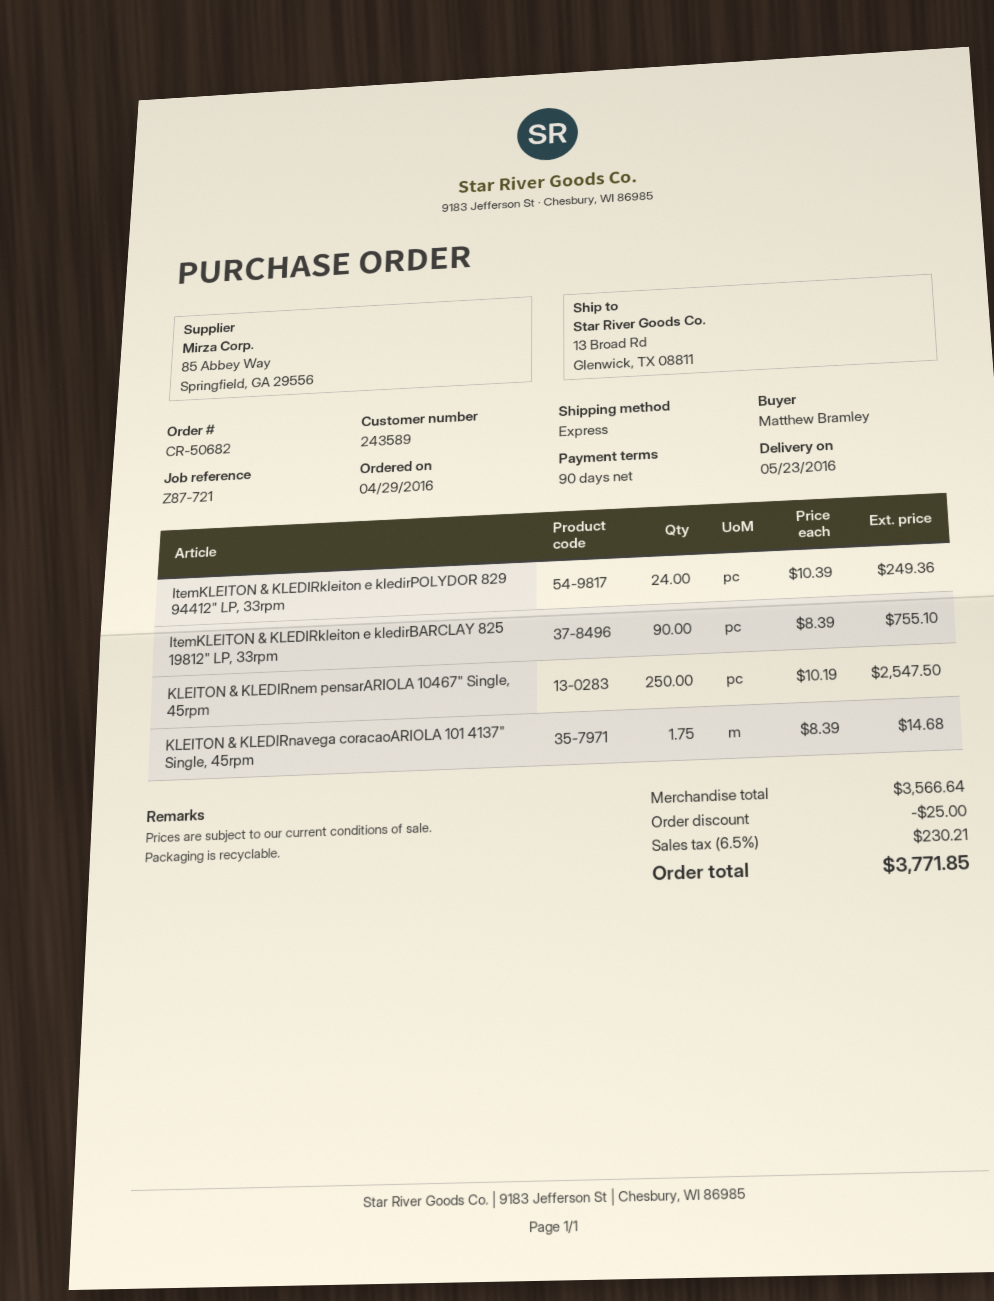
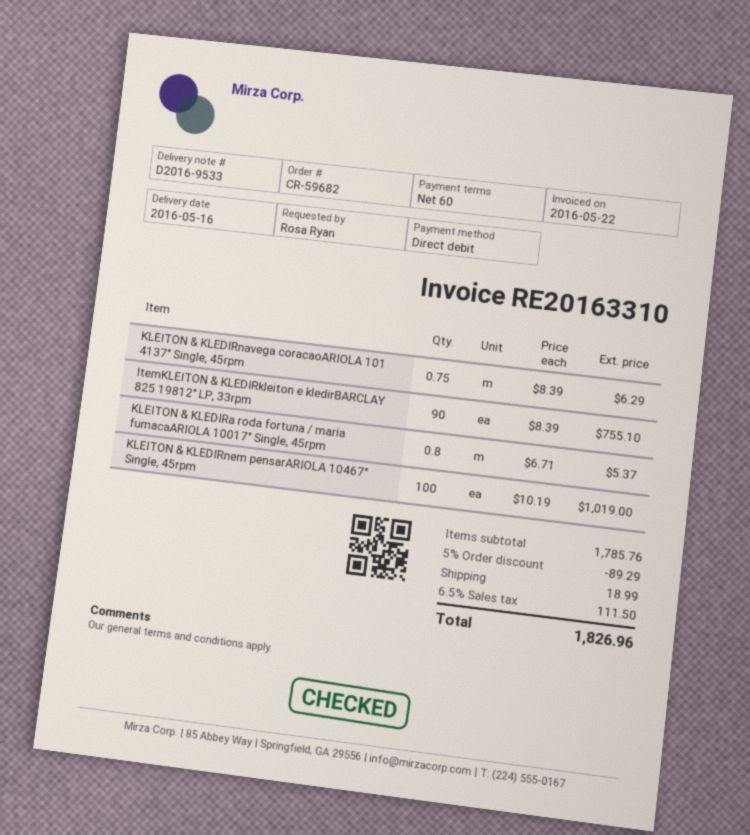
order number: CR-50682 -> CR-59682
delivery date: 2016-05-23 -> 2016-05-16
payment terms: 90 days -> 60 days
ordered by: Matthew Bramley -> Rosa Ryan
ItemKLEITON & KLEDIRkleiton e kledirPOLYDOR 829 94412" LP, 33rpm: 24 x 10.39 = 249.36 -> none
KLEITON & KLEDIRnem pensarARIOLA 10467" Single, 45rpm: 250 x 10.19 = 2547.50 -> 100 x 10.19 = 1019.00
KLEITON & KLEDIRnavega coracaoARIOLA 101 4137" Single, 45rpm: 1.75 x 8.39 = 14.68 -> 0.75 x 8.39 = 6.29
KLEITON & KLEDIRa roda fortuna / maria fumacaARIOLA 10017" Single, 45rpm: none -> 0.8 x 6.71 = 5.37
subtotal: 3566.64 -> 1785.76
discount: 25.00 -> 89.29
shipping: none -> 18.99
tax: 6.5% = 230.21 -> 6.5% = 111.50
total: 3771.85 -> 1826.96

